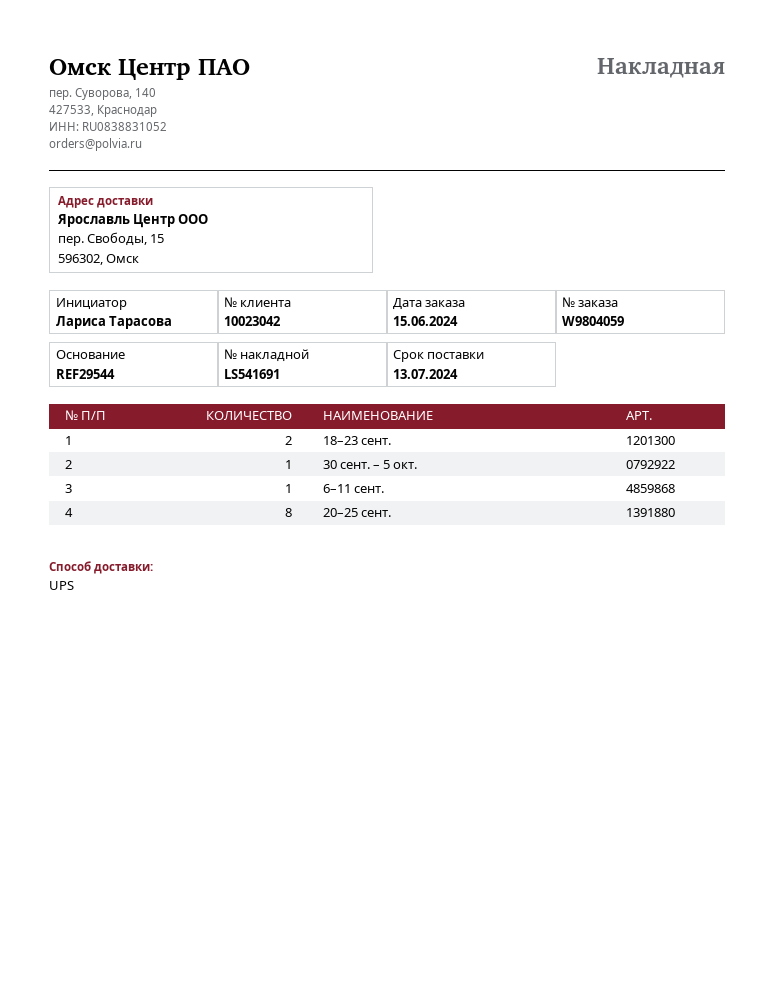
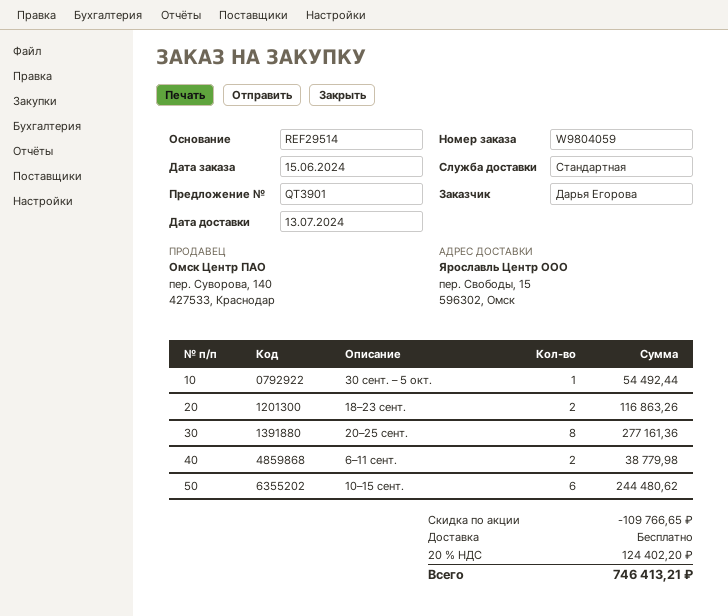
reference: REF29544 -> REF29514
ordered by: Лариса Тарасова -> Дарья Егорова
shipping method: UPS -> standard
6–11 сент.: 1 -> 2
10–15 сент.: none -> 6

